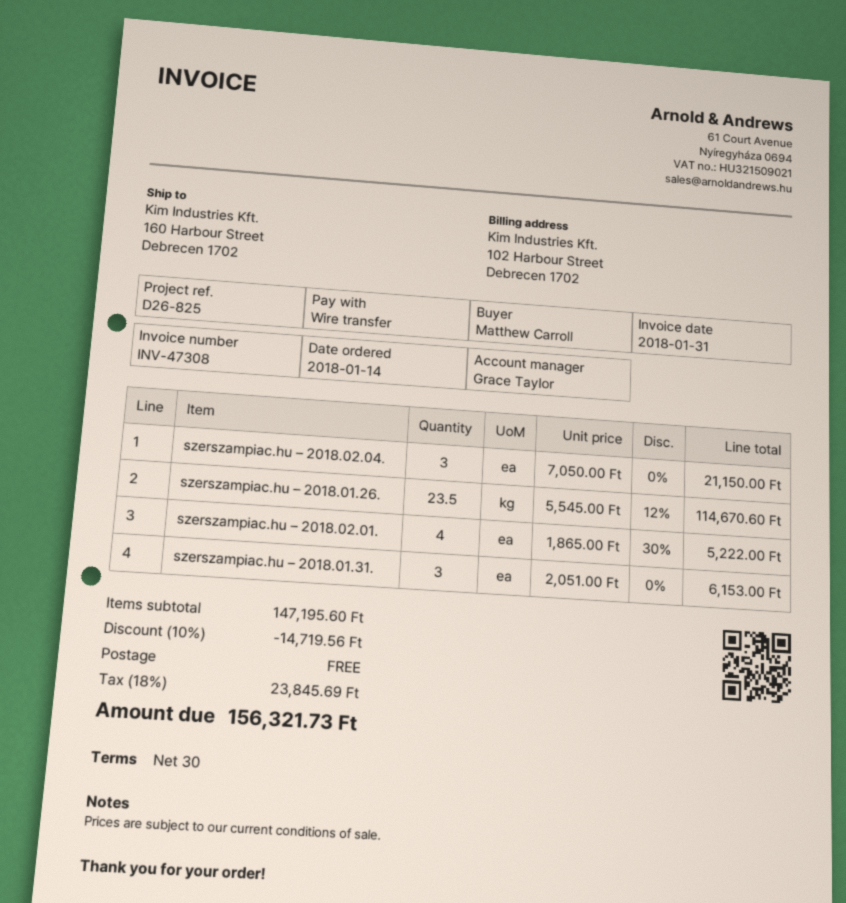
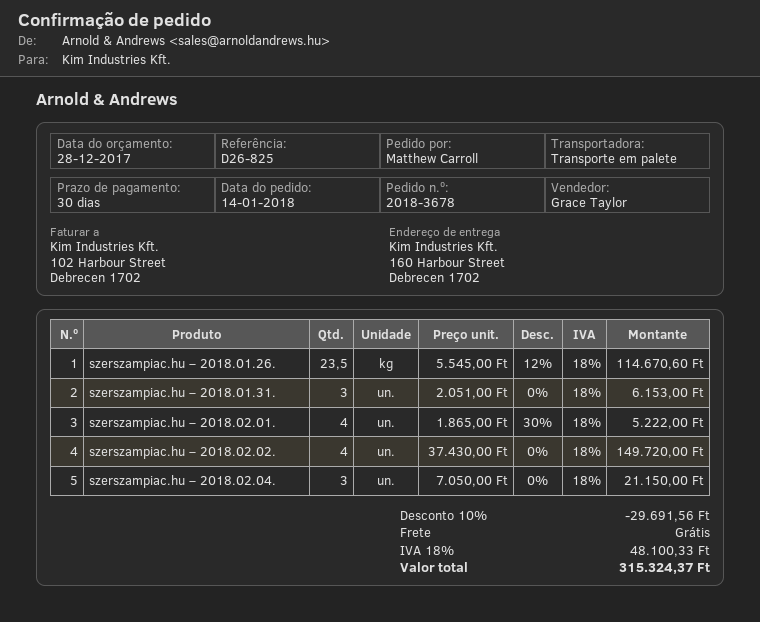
szerszampiac.hu – 2018.02.02.: none -> 4 x 37430.00 = 149720.00
discount: 10% = 14719.56 -> 10% = 29691.56
tax: 18% = 23845.69 -> 18% = 48100.33
total: 156321.73 -> 315324.37

